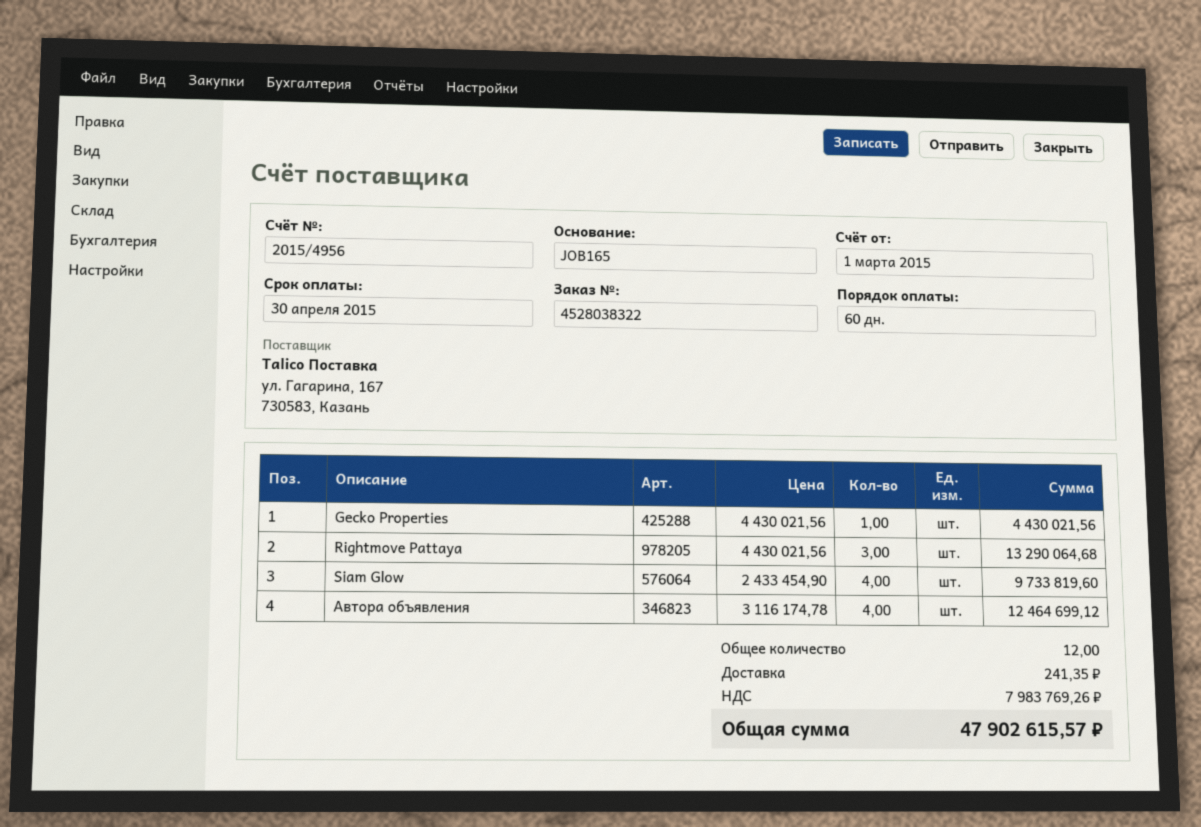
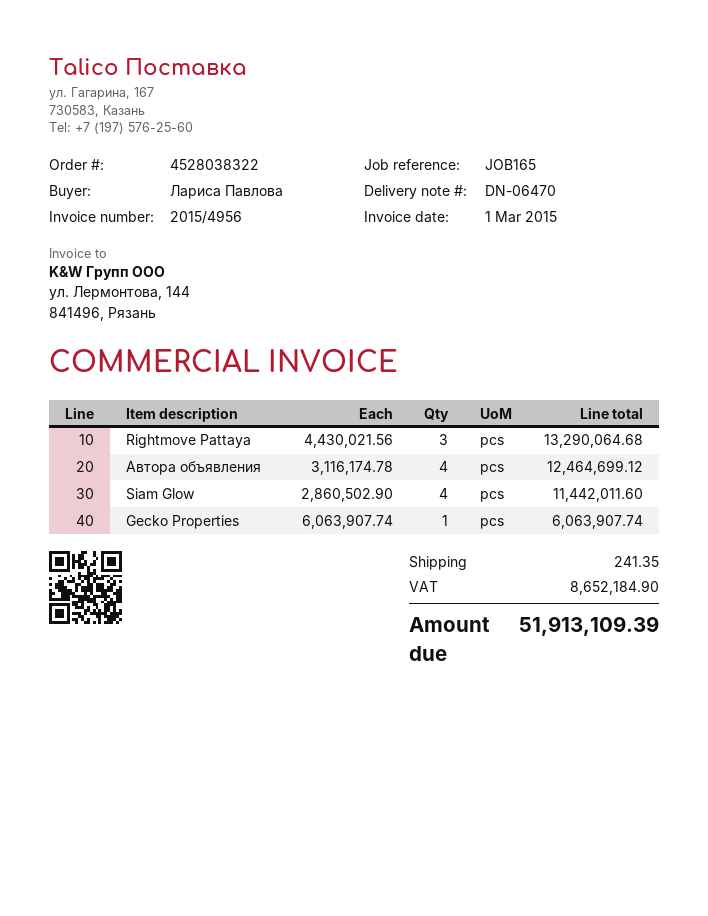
Gecko Properties: 1 x 4430021.56 = 4430021.56 -> 1 x 6063907.74 = 6063907.74
Siam Glow: 4 x 2433454.90 = 9733819.60 -> 4 x 2860502.90 = 11442011.60
tax: 7983769.26 -> 8652184.90
total: 47902615.57 -> 51913109.39

